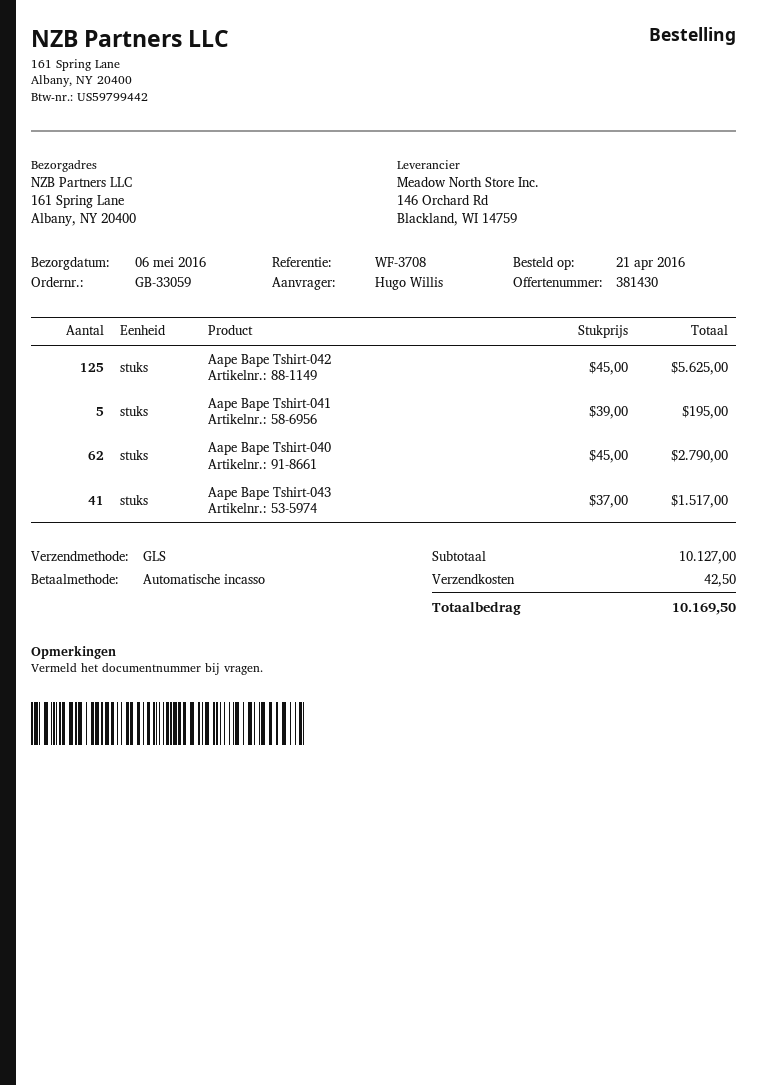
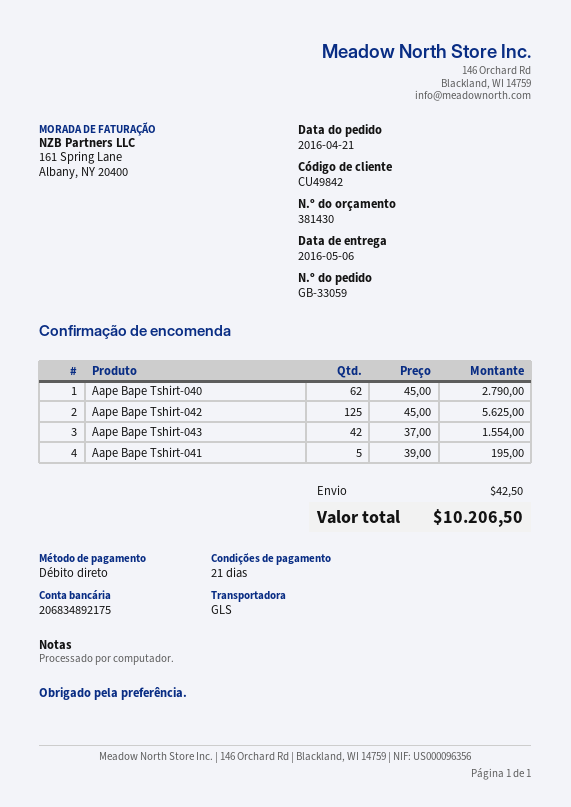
Aape Bape Tshirt-043: 41 x 37.00 = 1517.00 -> 42 x 37.00 = 1554.00
total: 10169.50 -> 10206.50

